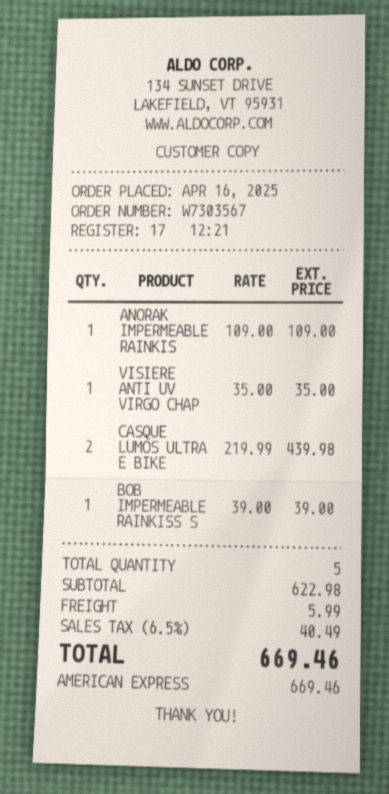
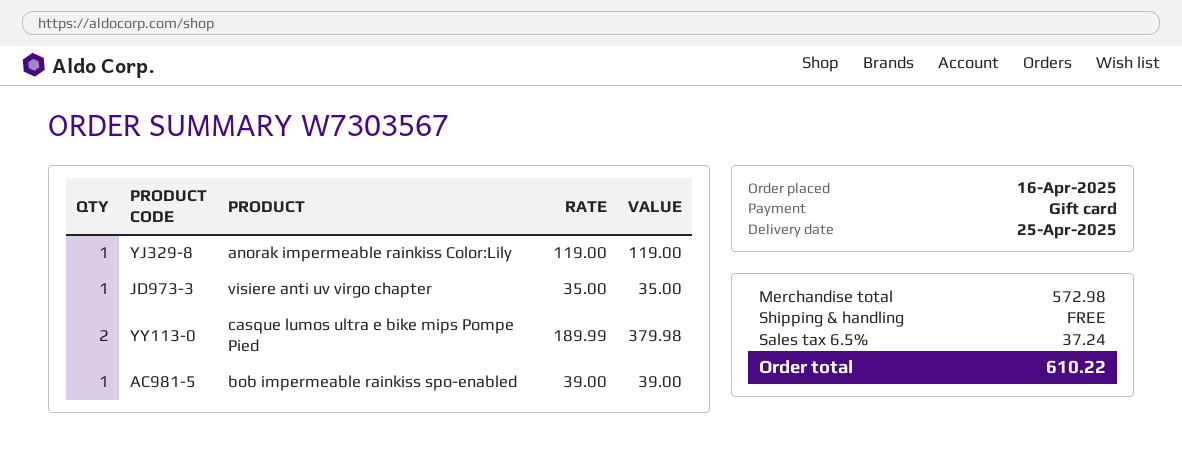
payment method: American Express -> gift card
ANORAK IMPERMEABLE RAINKIS: 1 x 109.00 = 109.00 -> 1 x 119.00 = 119.00
CASQUE LUMOS ULTRA E BIKE: 2 x 219.99 = 439.98 -> 2 x 189.99 = 379.98
subtotal: 622.98 -> 572.98
shipping: 5.99 -> 0.00
tax: 6.5% = 40.49 -> 6.5% = 37.24
total: 669.46 -> 610.22

